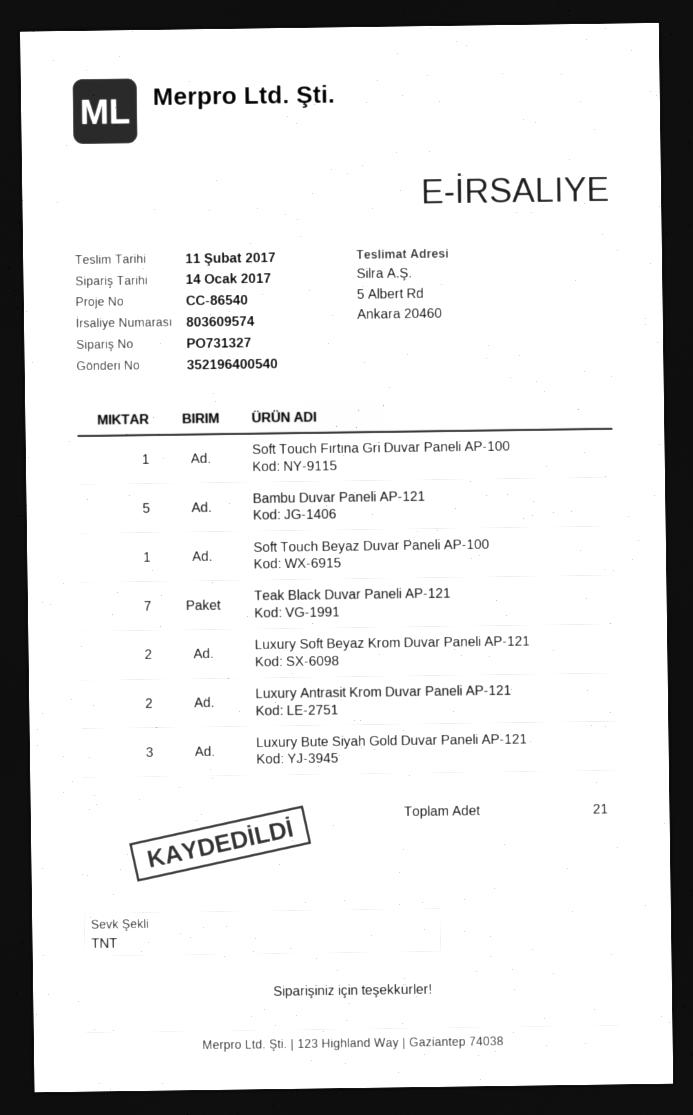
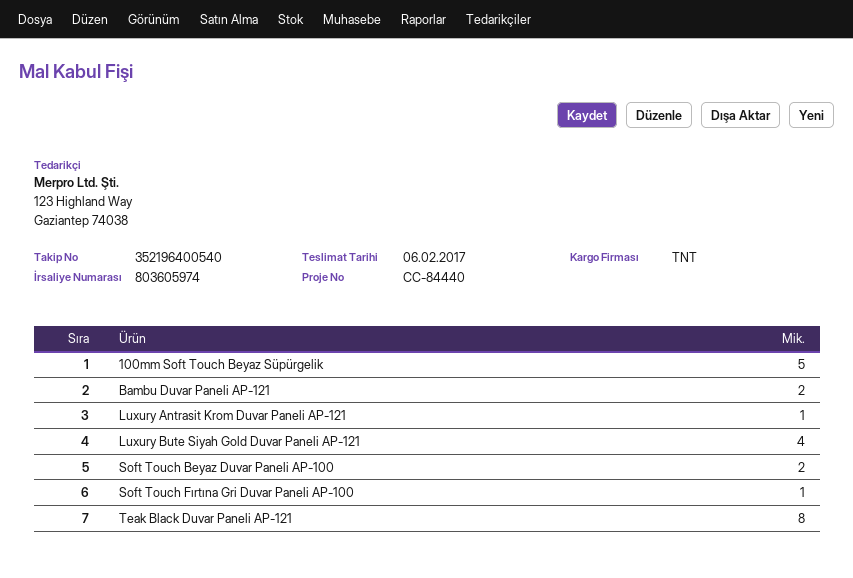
delivery note number: 803609574 -> 803605974
delivery date: 2017-02-11 -> 2017-02-06
reference: CC-86540 -> CC-84440
Bambu Duvar Paneli AP-121: 5 -> 2
Soft Touch Beyaz Duvar Paneli AP-100: 1 -> 2
Teak Black Duvar Paneli AP-121: 7 -> 8
Luxury Soft Beyaz Krom Duvar Paneli AP-121: 2 -> none
Luxury Antrasit Krom Duvar Paneli AP-121: 2 -> 1
Luxury Bute Siyah Gold Duvar Paneli AP-121: 3 -> 4
100mm Soft Touch Beyaz Süpürgelik: none -> 5

